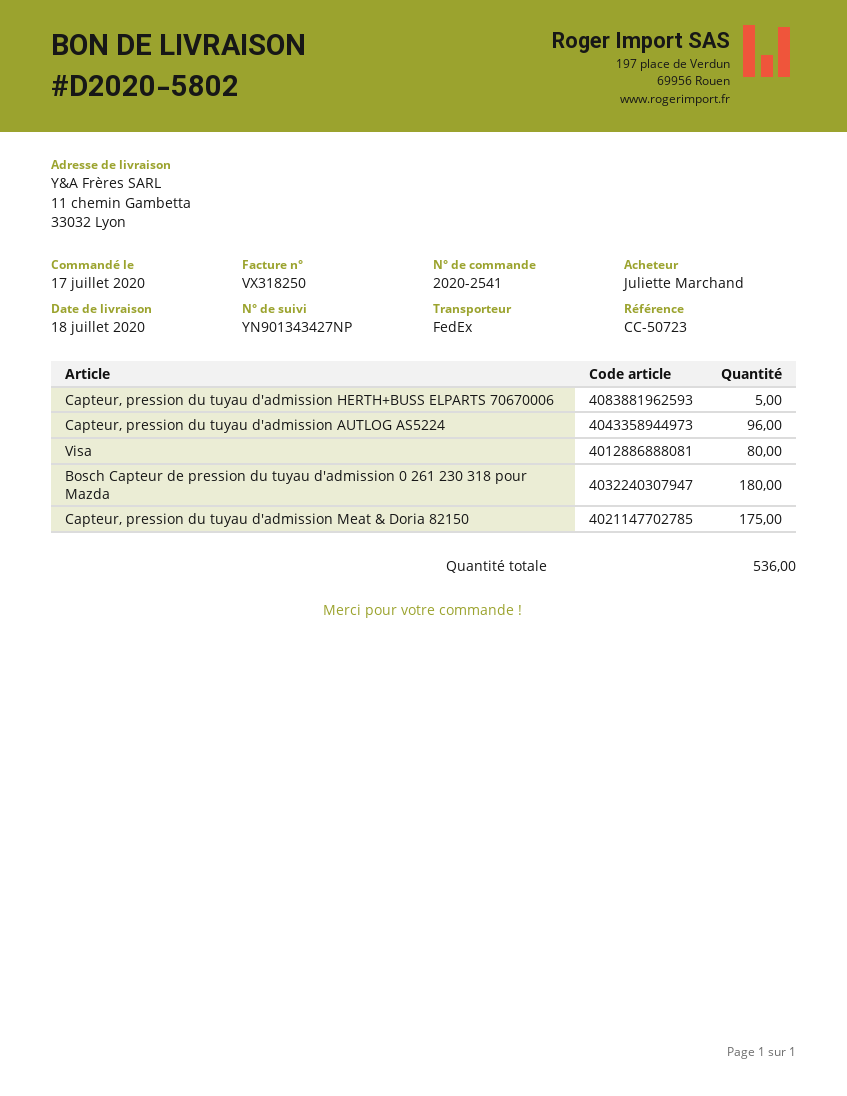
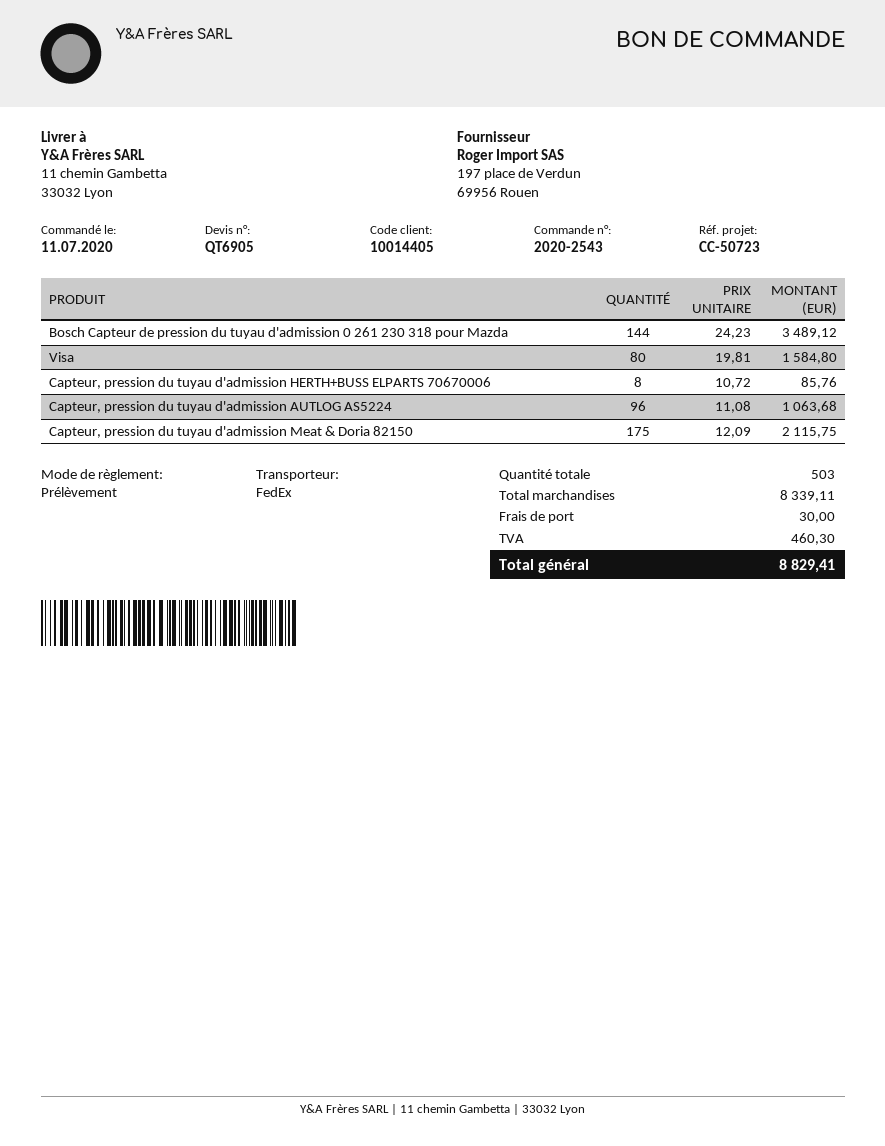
order number: 2020-2541 -> 2020-2543
order date: 2020-07-17 -> 2020-07-11
Capteur, pression du tuyau d'admission HERTH+BUSS ELPARTS 70670006: 5 -> 8
Bosch Capteur de pression du tuyau d'admission 0 261 230 318 pour Mazda: 180 -> 144
total quantity: 536 -> 503

